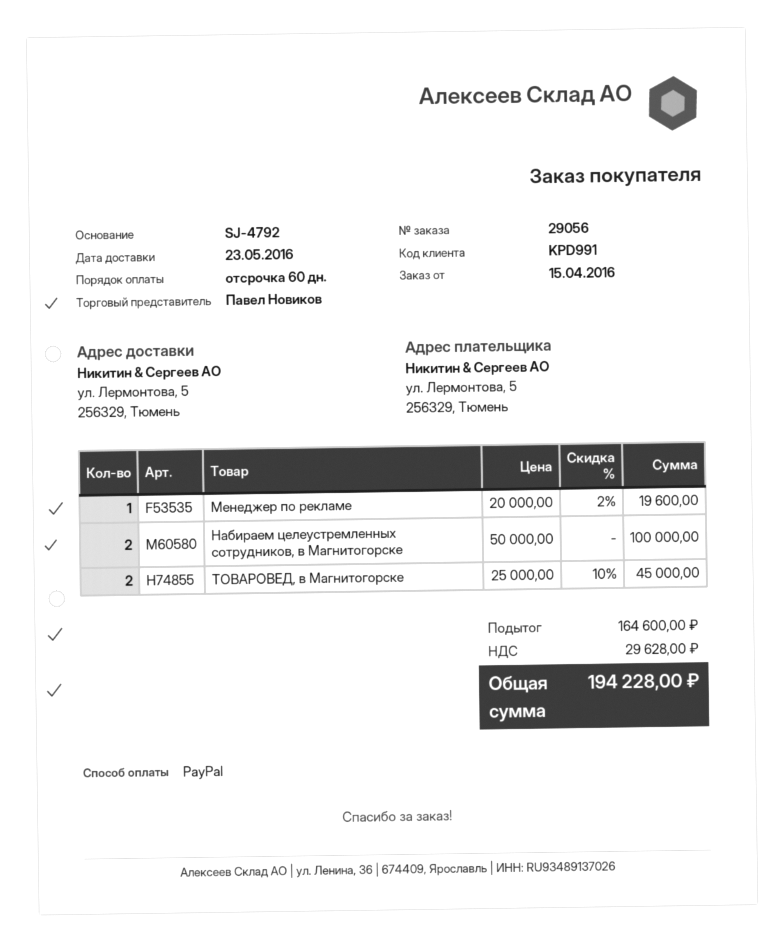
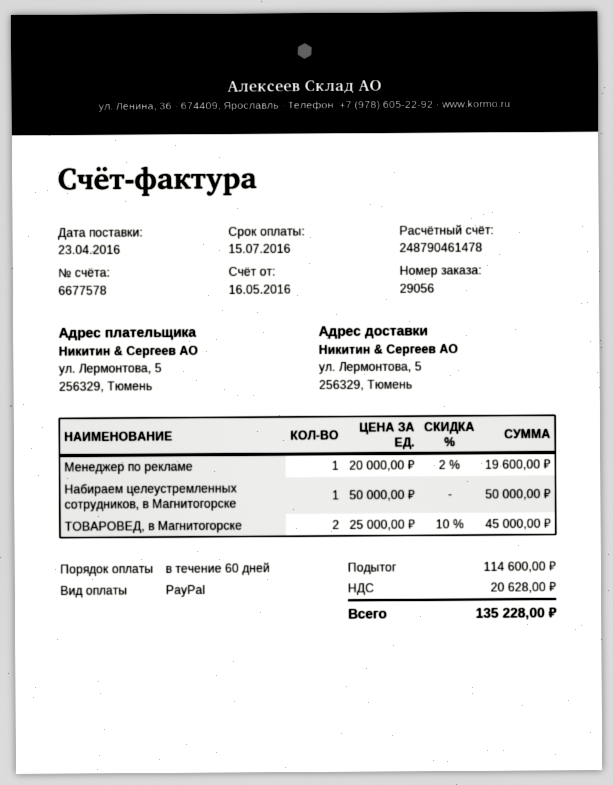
delivery date: 2016-05-23 -> 2016-04-23
Набираем целеустремленных сотрудников, в Магнитогорске: 2 x 50000.00 = 100000.00 -> 1 x 50000.00 = 50000.00
subtotal: 164600.00 -> 114600.00
tax: 29628.00 -> 20628.00
total: 194228.00 -> 135228.00

